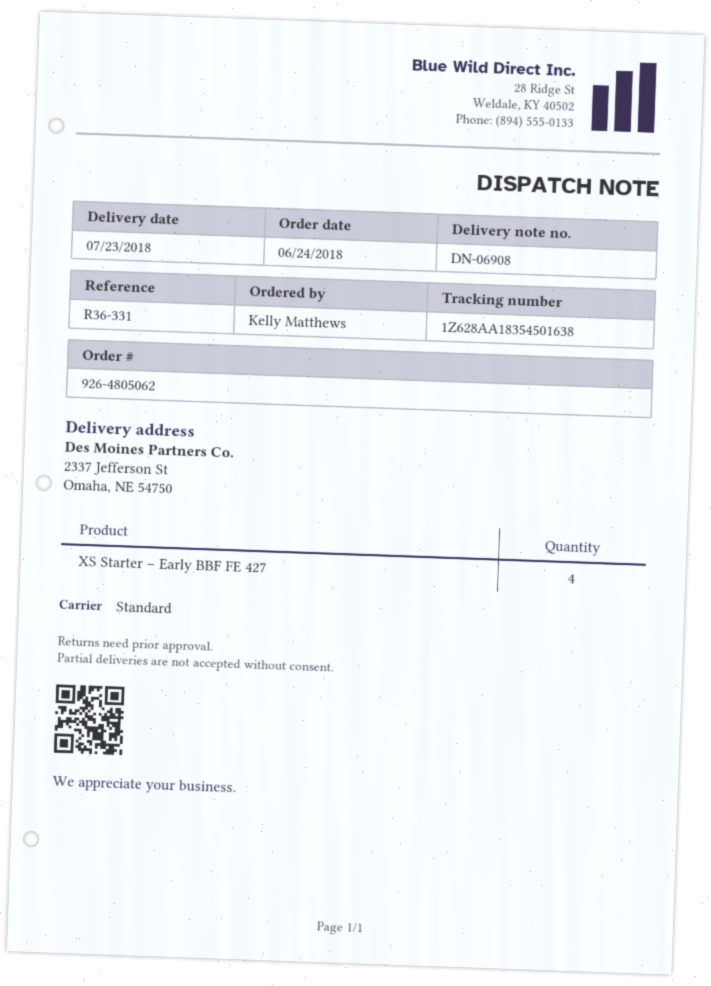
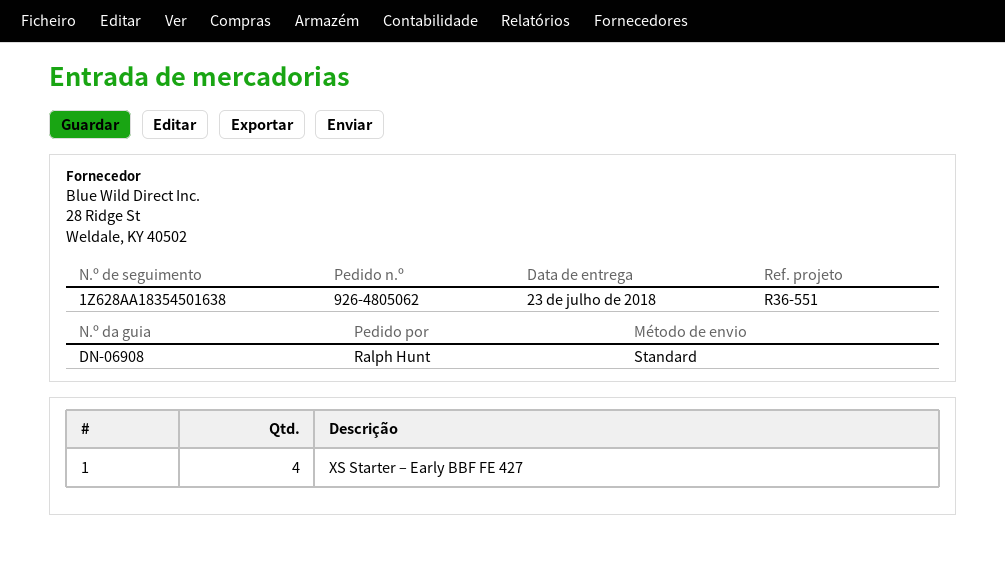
reference: R36-331 -> R36-551
ordered by: Kelly Matthews -> Ralph Hunt

